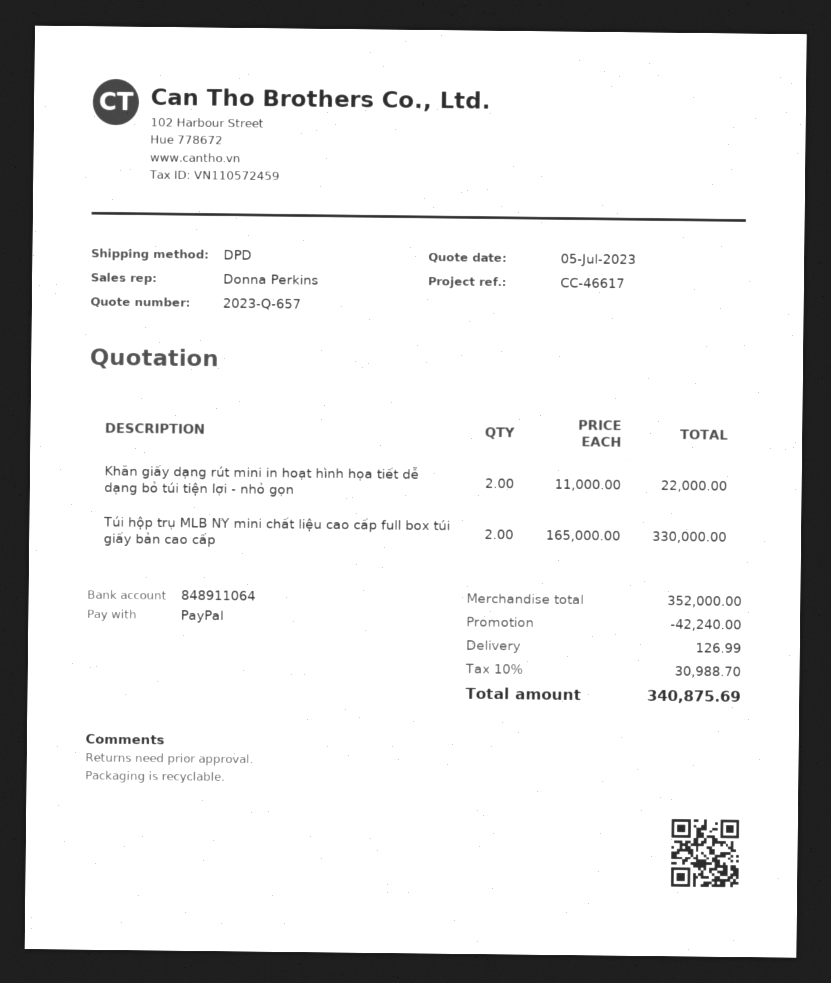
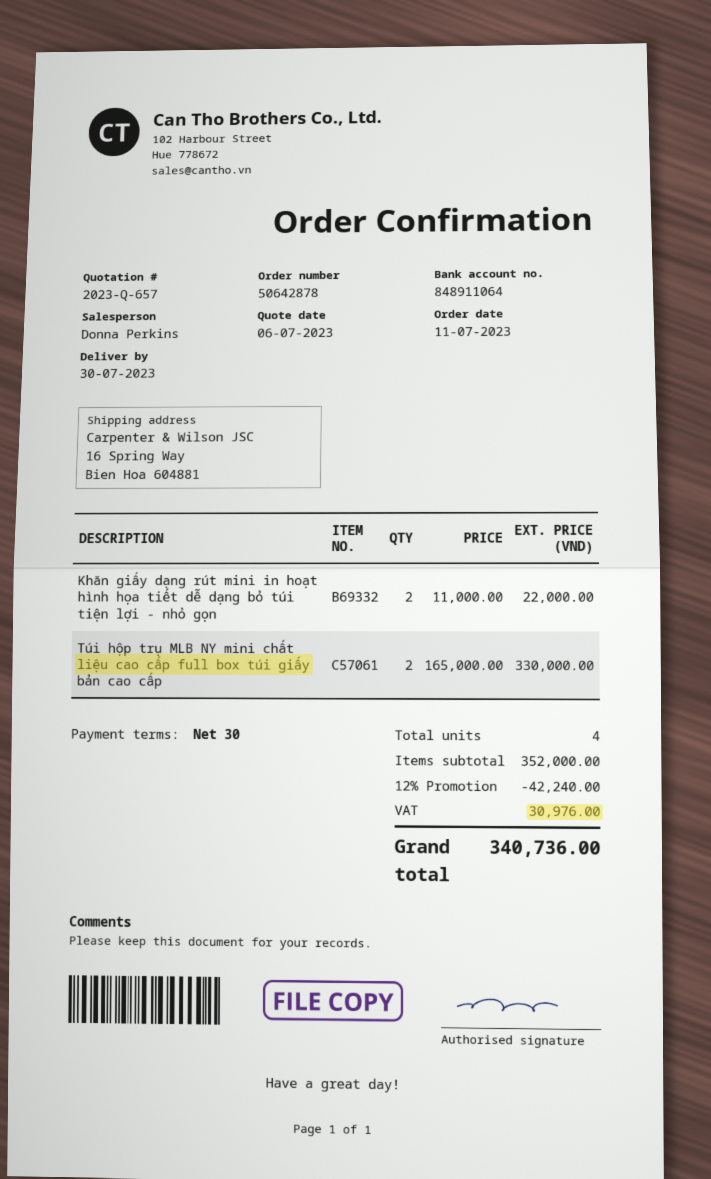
quote date: 2023-07-05 -> 2023-07-06
shipping: 126.99 -> none
tax: 30988.70 -> 30976.00
total: 340875.69 -> 340736.00

